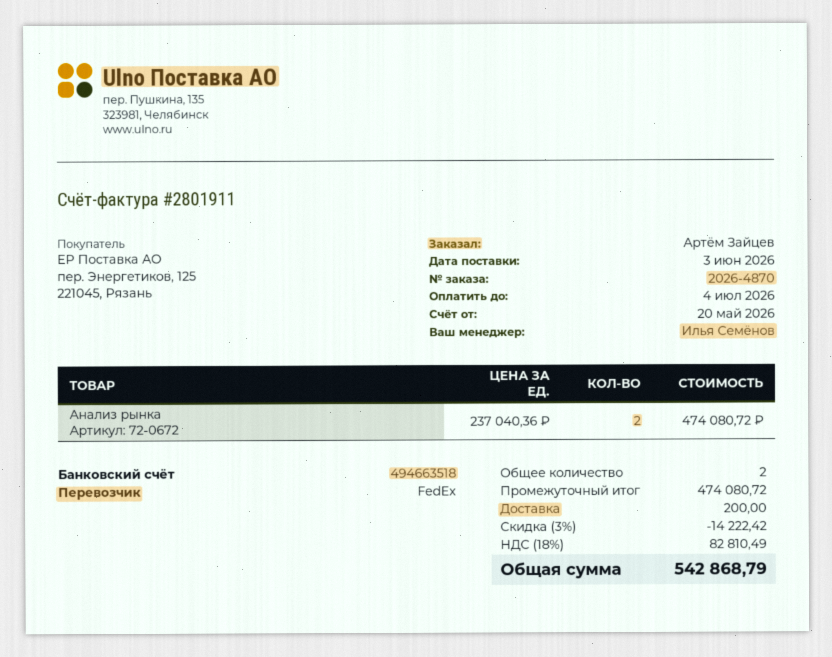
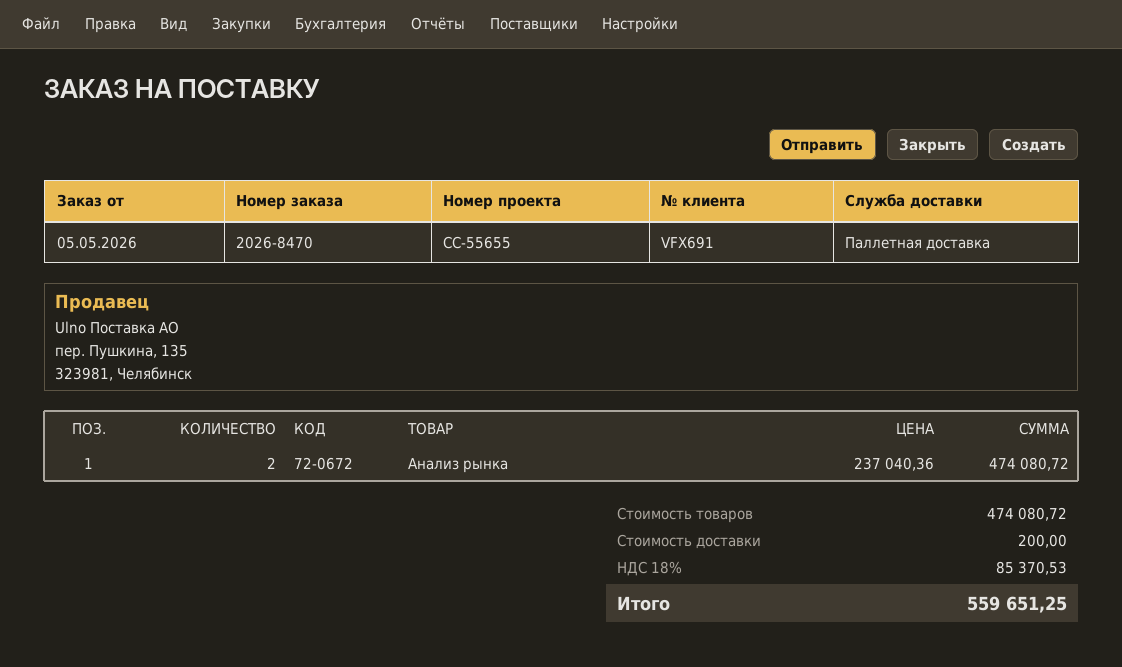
order number: 2026-4870 -> 2026-8470
shipping method: FedEx -> pallet freight
discount: 3% = 14222.42 -> none
tax: 18% = 82810.49 -> 18% = 85370.53
total: 542868.79 -> 559651.25

